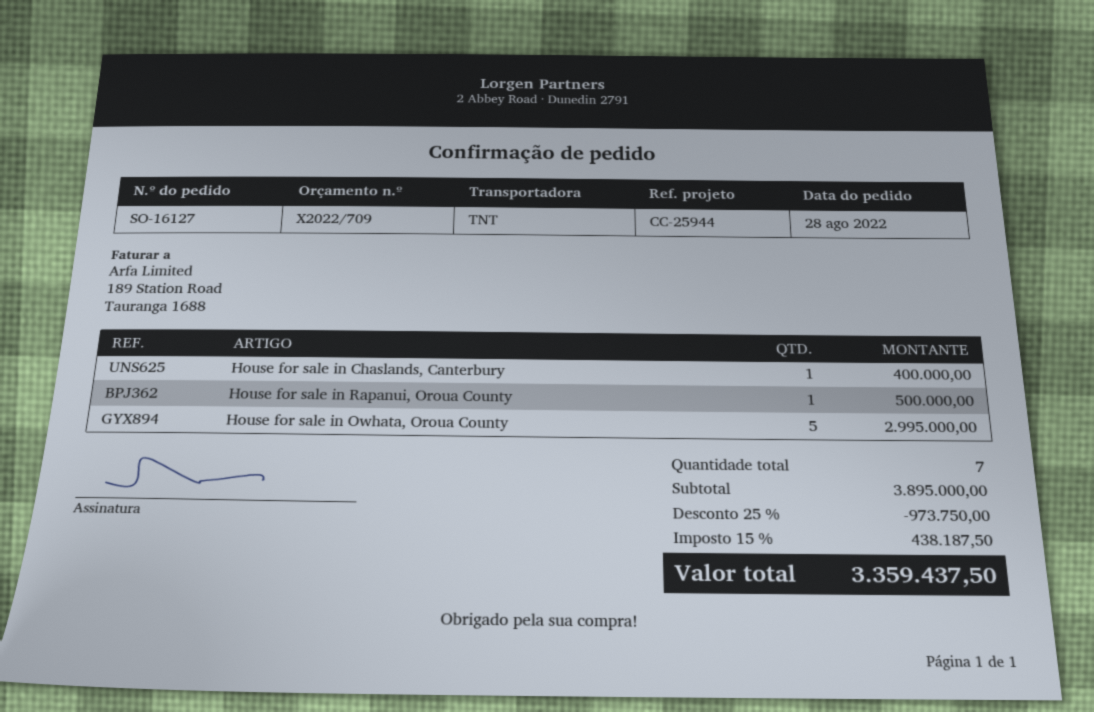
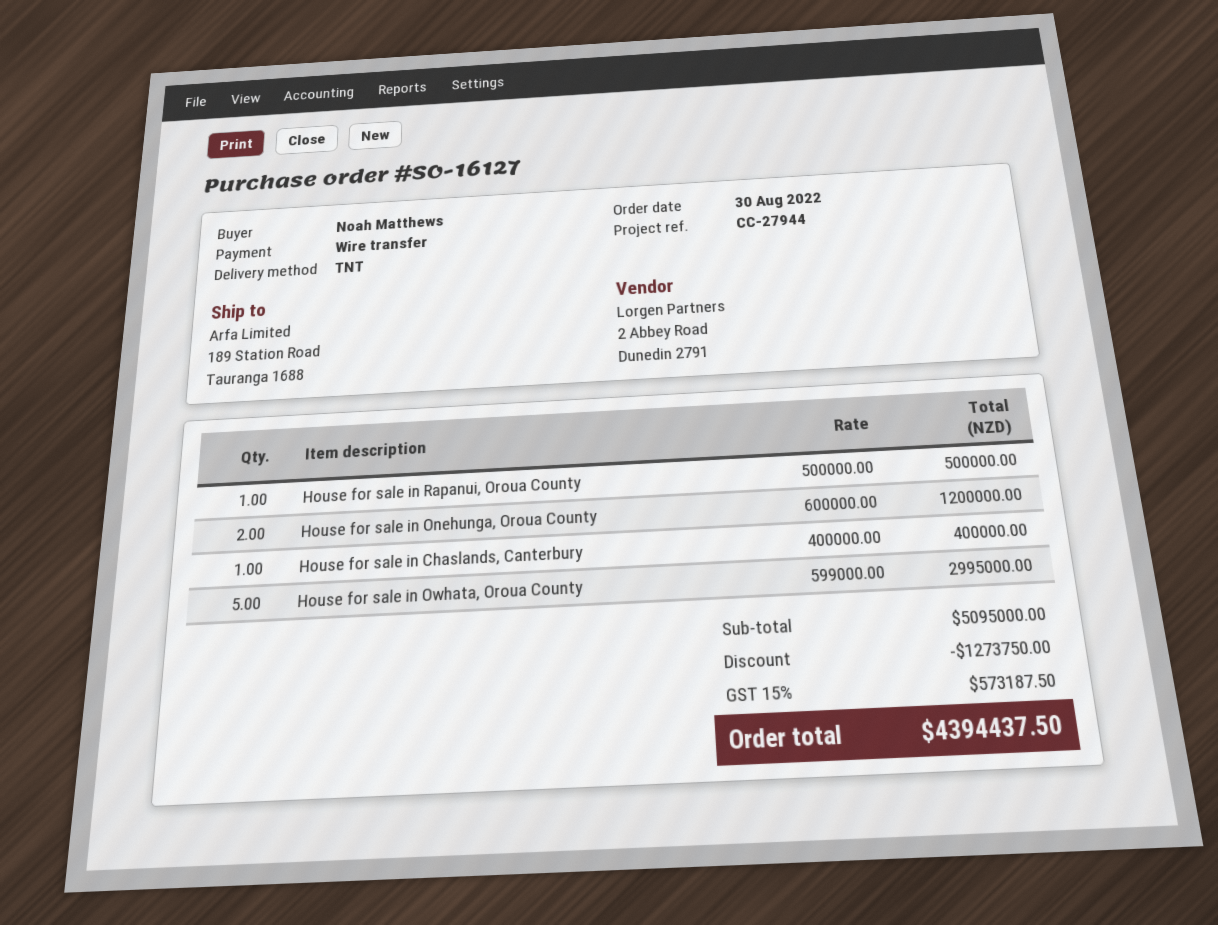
order date: 2022-08-28 -> 2022-08-30
reference: CC-25944 -> CC-27944
House for sale in Onehunga, Oroua County: none -> 2 for 1200000.00
subtotal: 3895000.00 -> 5095000.00
discount: 973750.00 -> 1273750.00
tax: 15% = 438187.50 -> 15% = 573187.50
total: 3359437.50 -> 4394437.50

